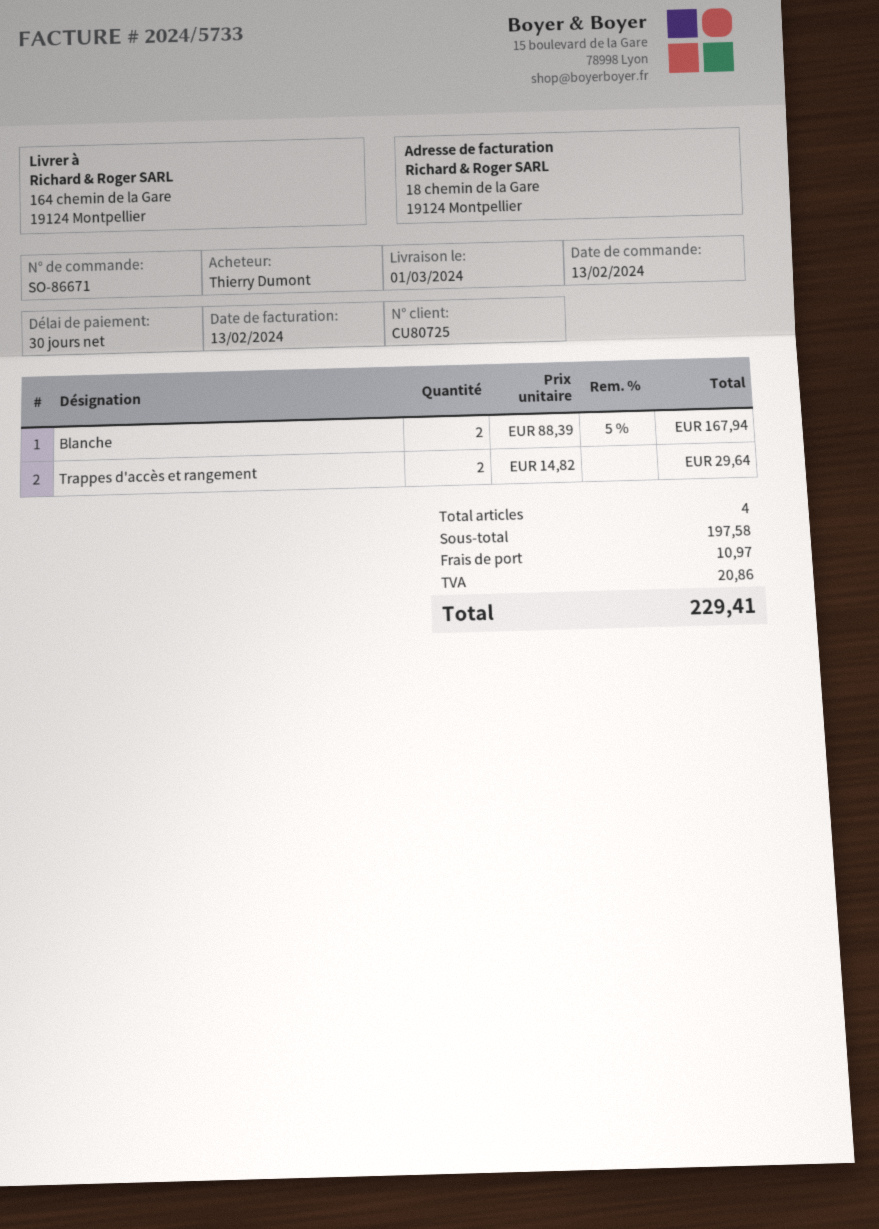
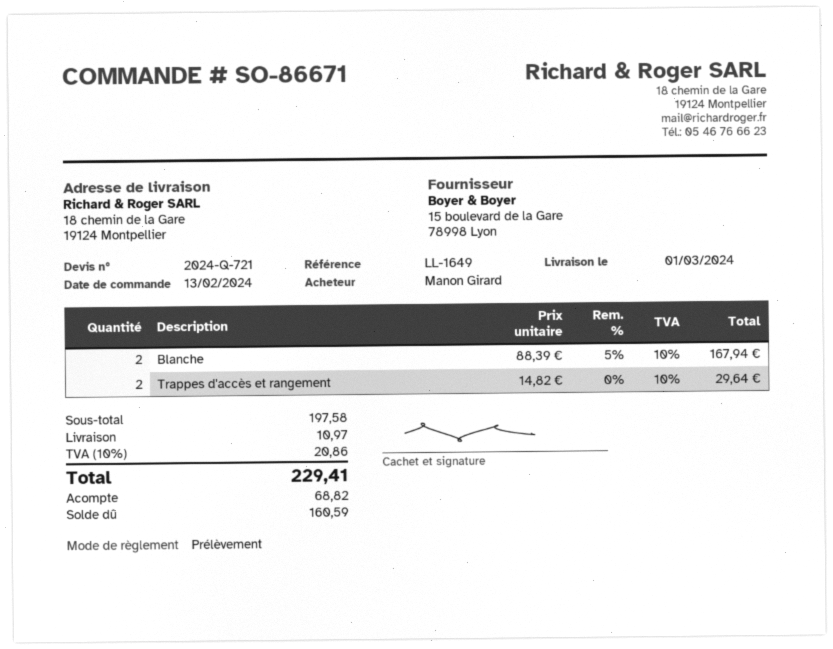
ordered by: Thierry Dumont -> Manon Girard
ship to: 164 chemin de la Gare, 19124 Montpellier -> 18 chemin de la Gare, 19124 Montpellier

